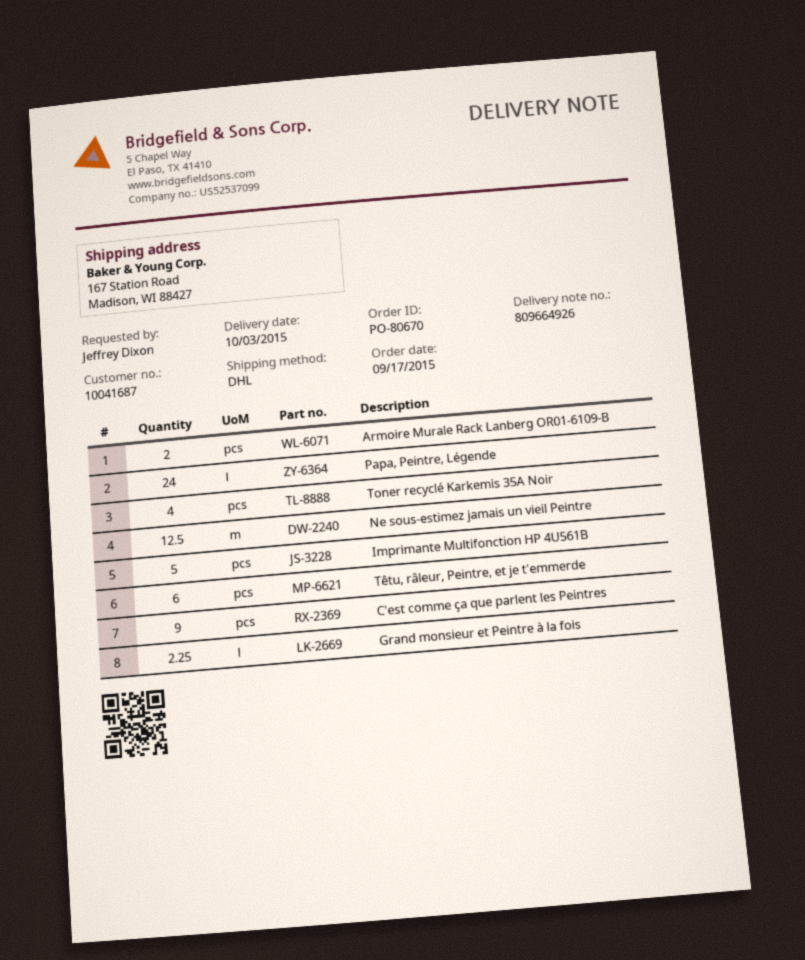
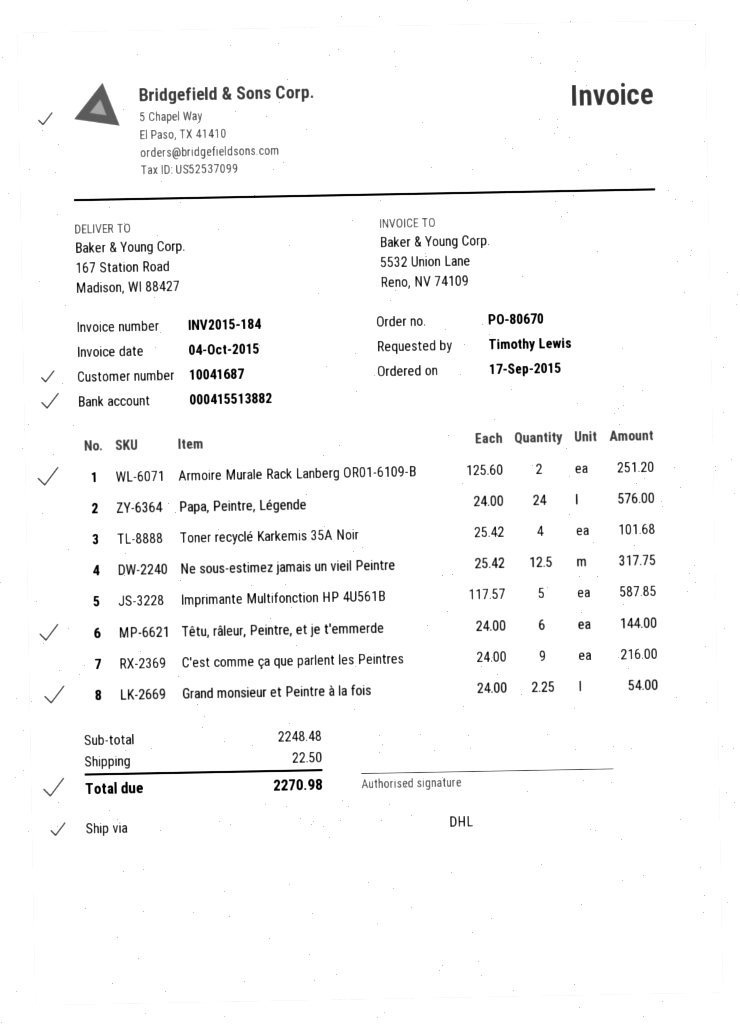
ordered by: Jeffrey Dixon -> Timothy Lewis

